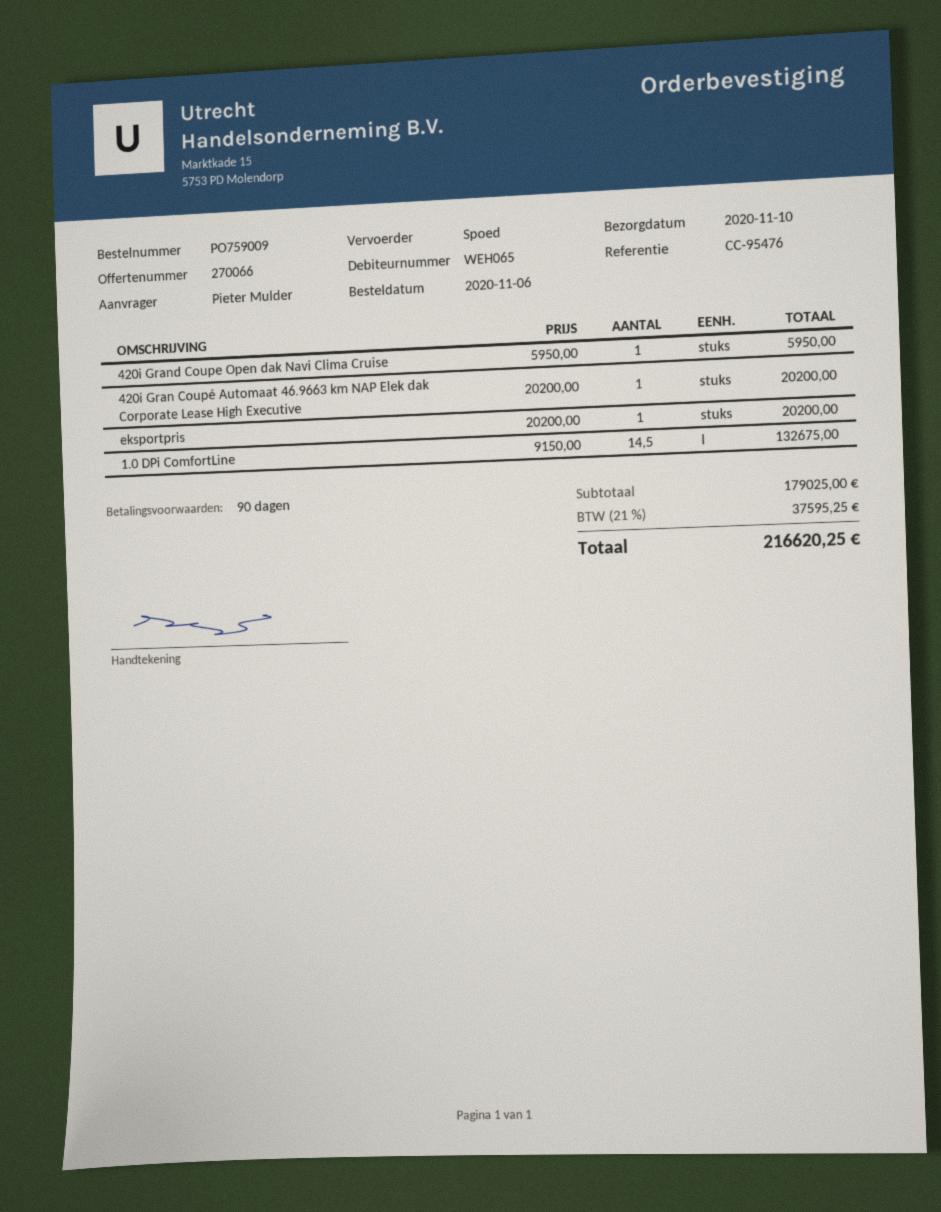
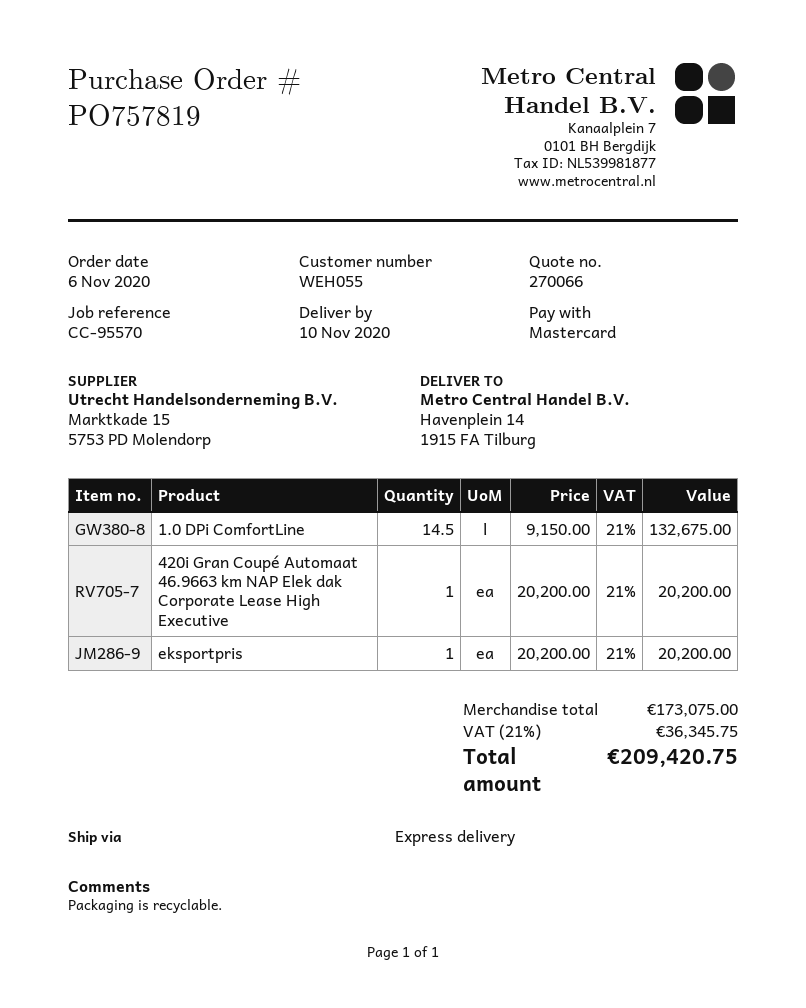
order number: PO759009 -> PO757819
customer number: WEH065 -> WEH055
reference: CC-95476 -> CC-95570
420i Grand Coupe Open dak Navi Clima Cruise: 1 x 5950.00 = 5950.00 -> none
subtotal: 179025.00 -> 173075.00
tax: 21% = 37595.25 -> 21% = 36345.75
total: 216620.25 -> 209420.75

